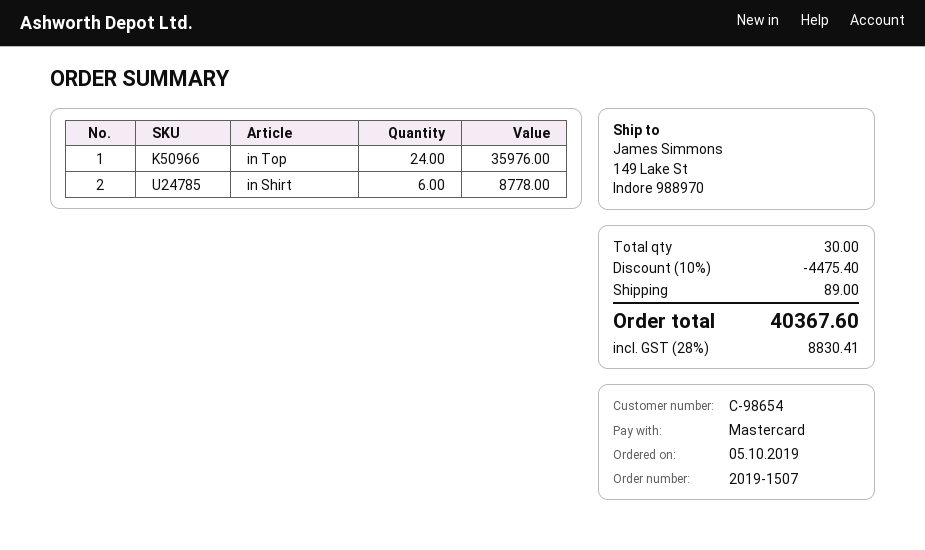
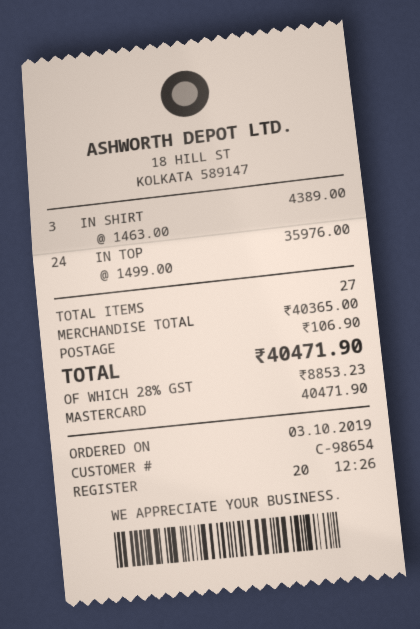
order date: 2019-10-05 -> 2019-10-03
in Shirt: 6 for 8778.00 -> 3 for 4389.00
total quantity: 30 -> 27
discount: 10% = 4475.40 -> none
shipping: 89.00 -> 106.90
tax: 28% = 8830.41 -> 28% = 8853.23
total: 40367.60 -> 40471.90

